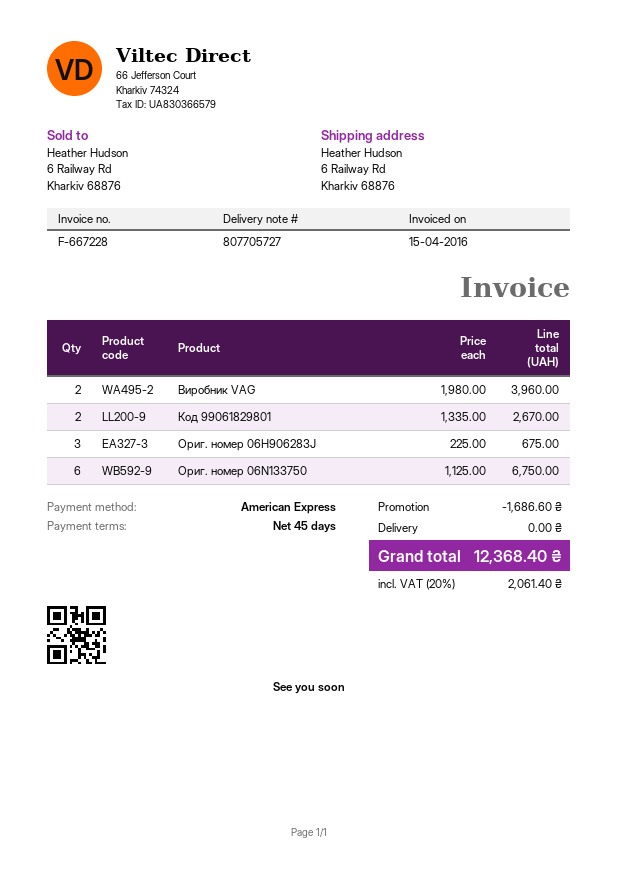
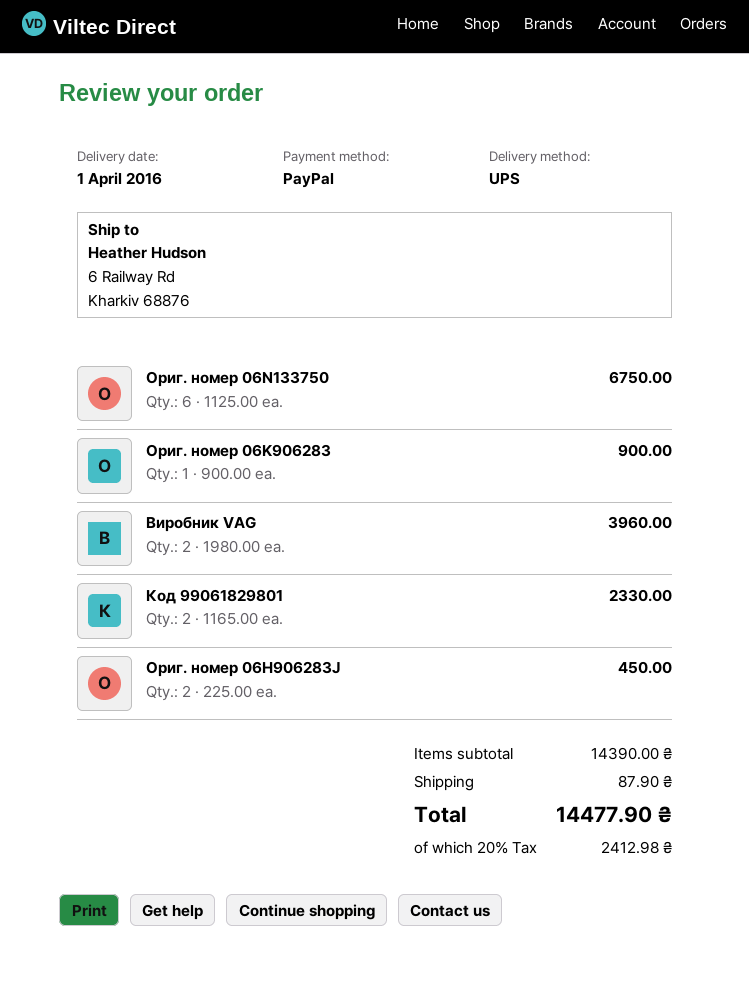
payment method: American Express -> PayPal
Код 99061829801: 2 x 1335.00 = 2670.00 -> 2 x 1165.00 = 2330.00
Ориг. номер 06H906283J: 3 x 225.00 = 675.00 -> 2 x 225.00 = 450.00
Ориг. номер 06K906283: none -> 1 x 900.00 = 900.00
discount: 1686.60 -> none
shipping: 0.00 -> 87.90
tax: 20% = 2061.40 -> 20% = 2412.98
total: 12368.40 -> 14477.90

